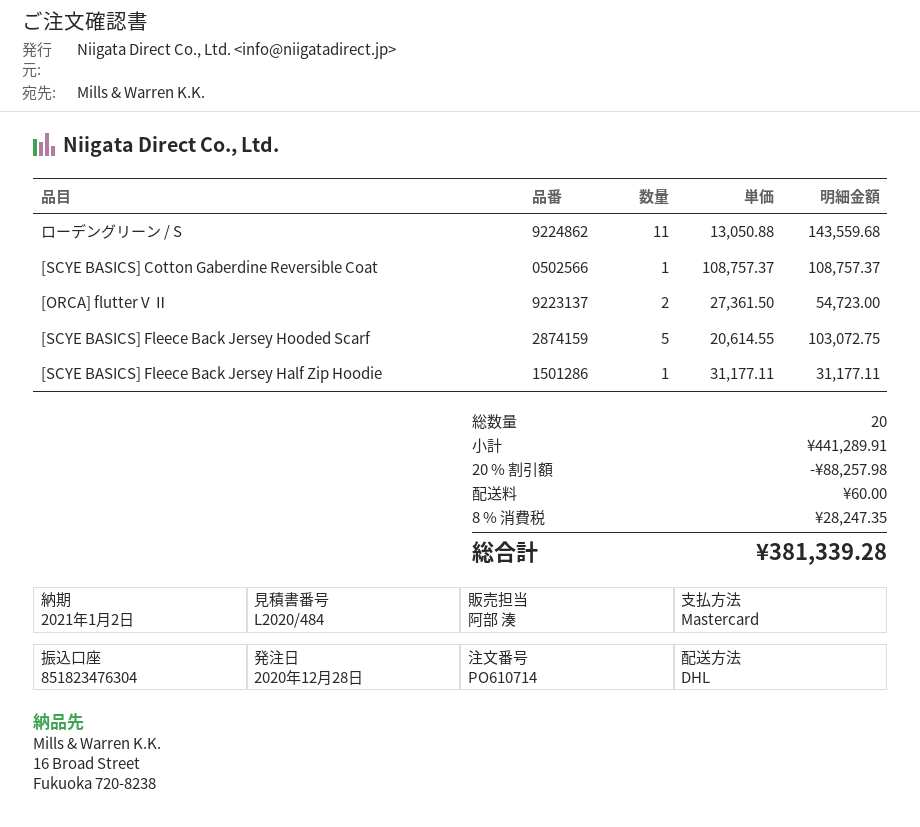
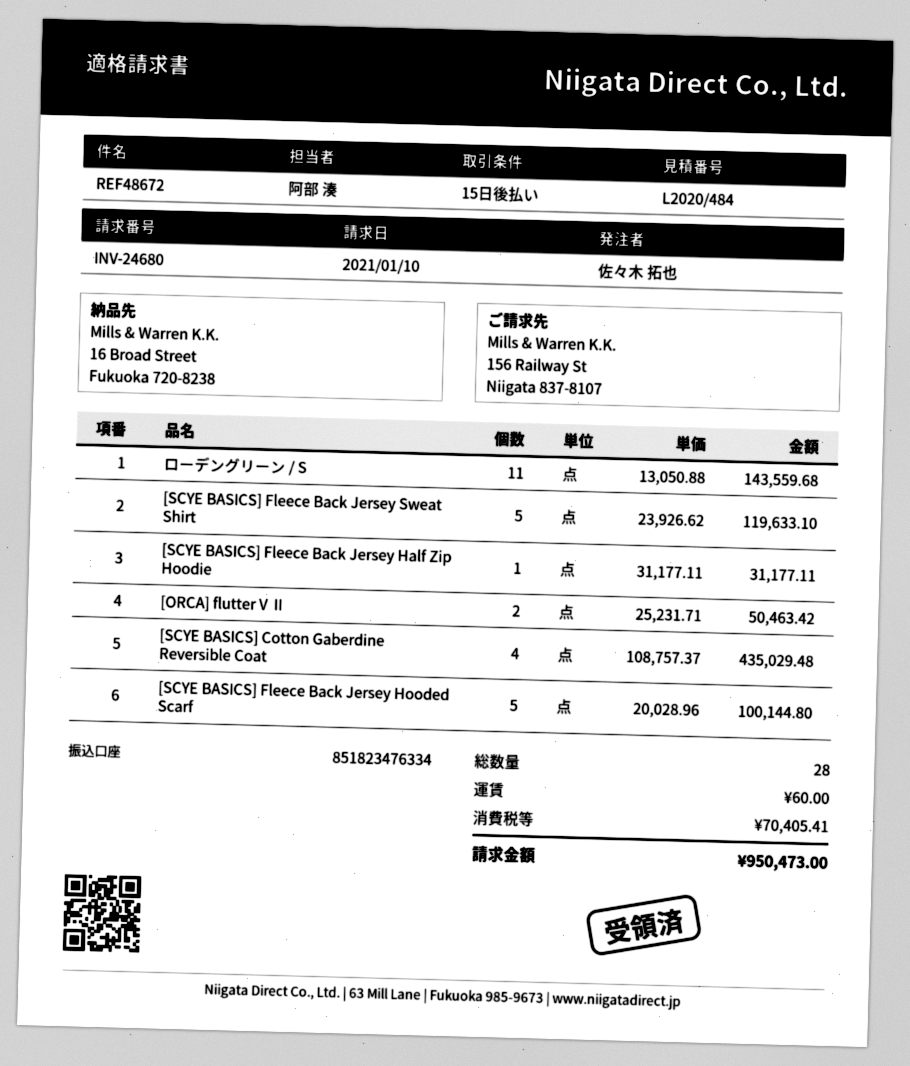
bank account: 851823476304 -> 851823476334
[SCYE BASICS] Cotton Gaberdine Reversible Coat: 1 x 108757.37 = 108757.37 -> 4 x 108757.37 = 435029.48
[ORCA] flutter V Ⅱ: 2 x 27361.50 = 54723.00 -> 2 x 25231.71 = 50463.42
[SCYE BASICS] Fleece Back Jersey Hooded Scarf: 5 x 20614.55 = 103072.75 -> 5 x 20028.96 = 100144.80
[SCYE BASICS] Fleece Back Jersey Sweat Shirt: none -> 5 x 23926.62 = 119633.10
total quantity: 20 -> 28
discount: 20% = 88257.98 -> none
tax: 28247.35 -> 70405.41
total: 381339.28 -> 950473.00

